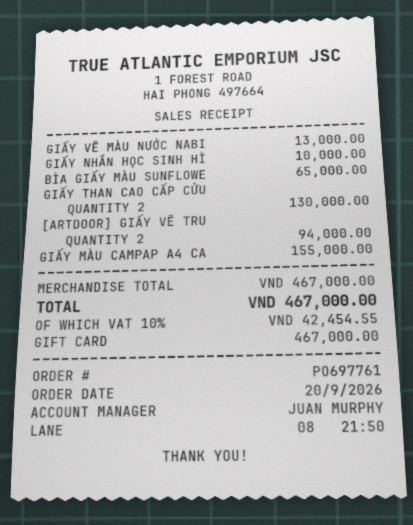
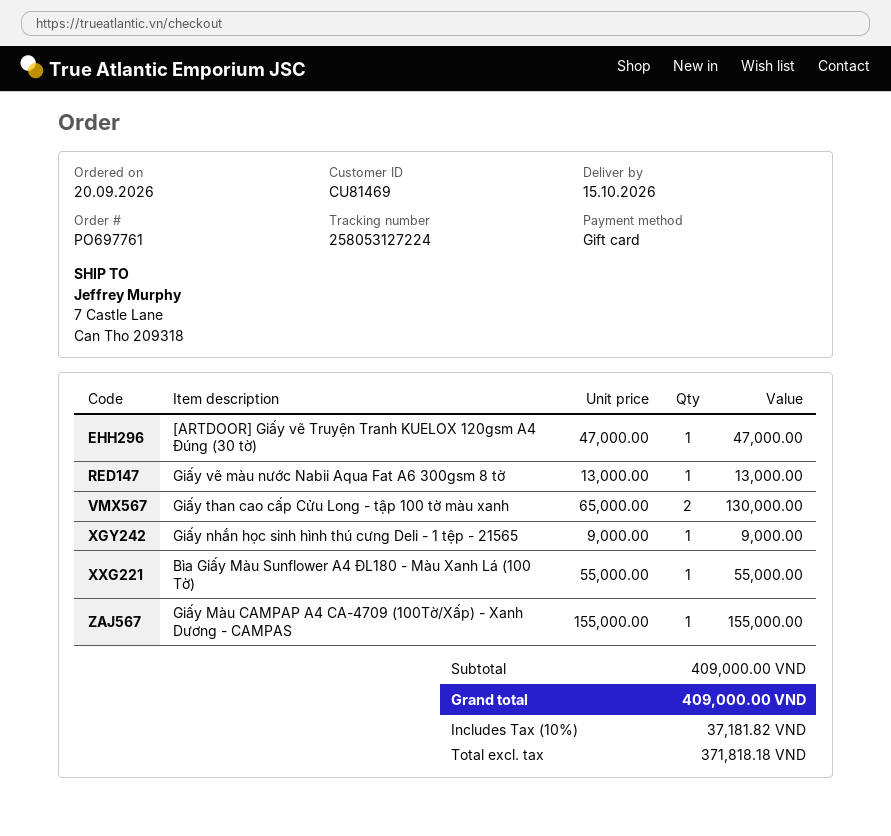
GIẤY NHẮN HỌC SINH HÌ: 1 for 10000.00 -> 1 for 9000.00
BÌA GIẤY MÀU SUNFLOWE: 1 for 65000.00 -> 1 for 55000.00
[ARTDOOR] GIẤY VẼ TRU: 2 for 94000.00 -> 1 for 47000.00
subtotal: 467000.00 -> 409000.00
tax: 10% = 42454.55 -> 10% = 37181.82
total: 467000.00 -> 409000.00

